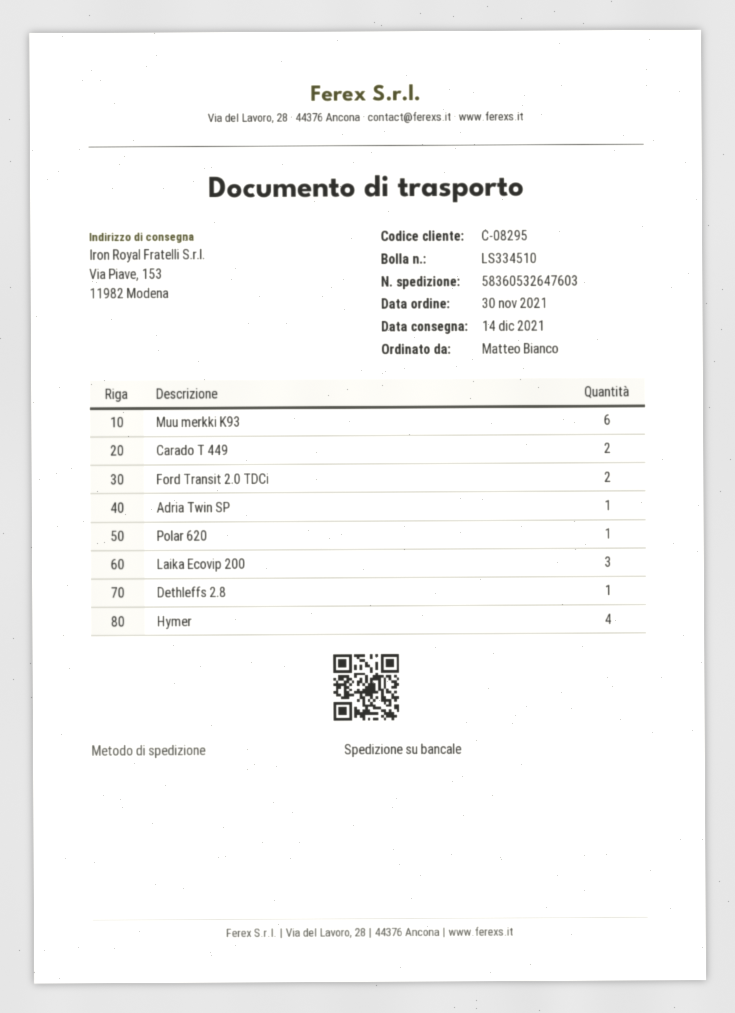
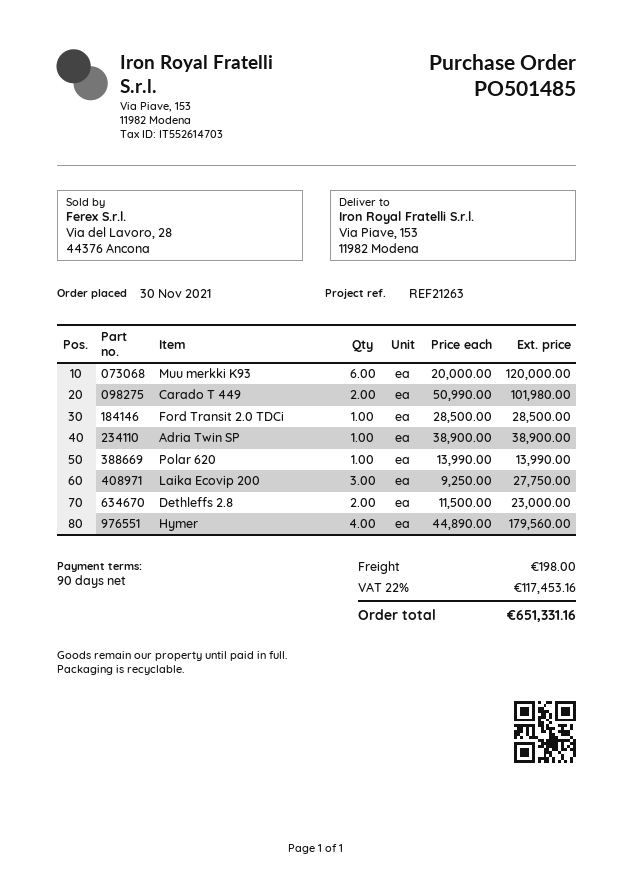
Ford Transit 2.0 TDCi: 2 -> 1
Dethleffs 2.8: 1 -> 2

